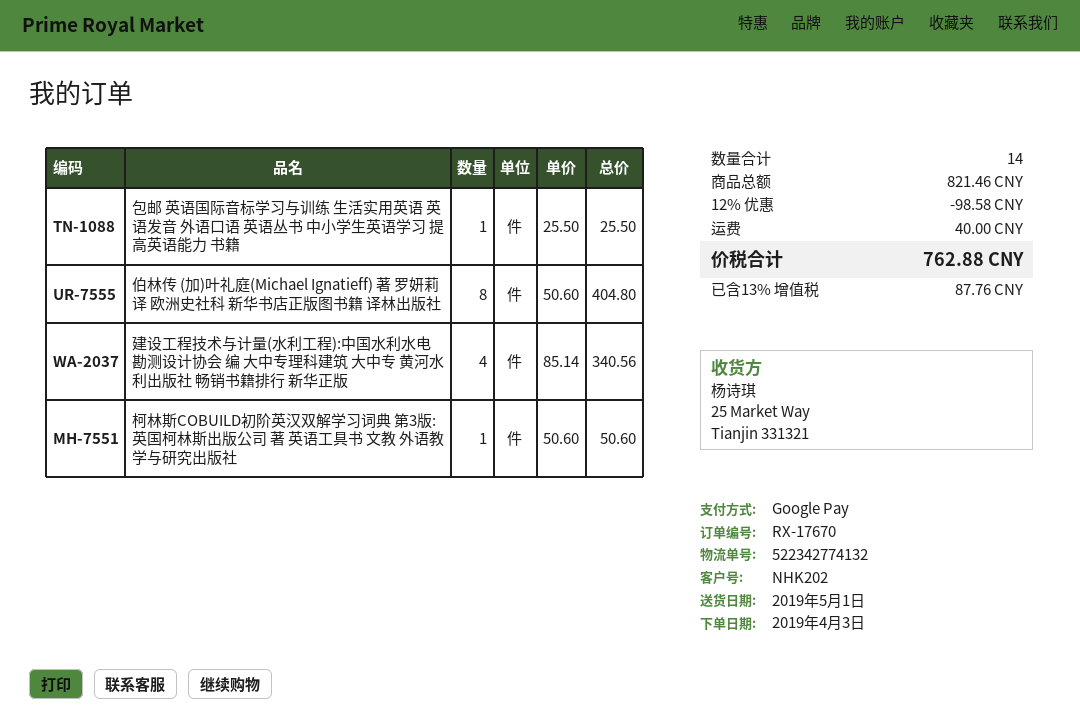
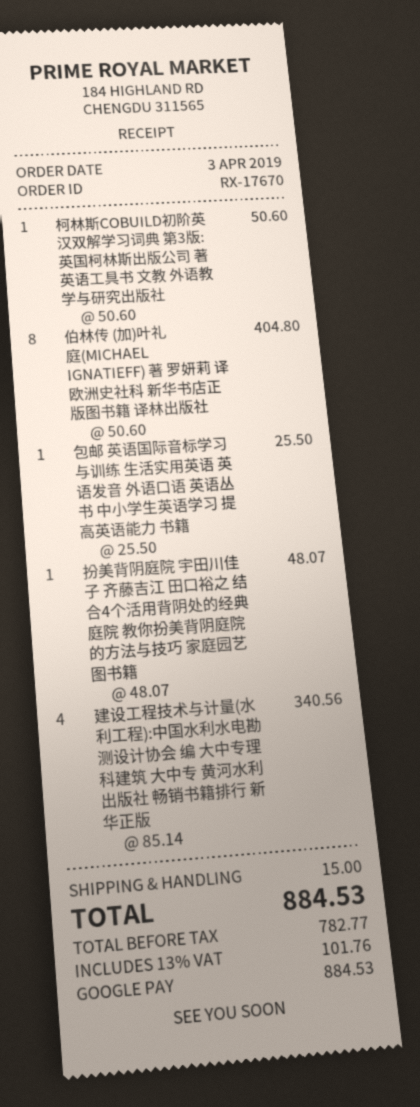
扮美背阴庭院 宇田川佳子 齐藤吉江 田口裕之 结合4个活用背阴处的经典庭院 教你扮美背阴庭院的方法与技巧 家庭园艺图书籍: none -> 1 x 48.07 = 48.07
discount: 12% = 98.58 -> none
shipping: 40.00 -> 15.00
tax: 13% = 87.76 -> 13% = 101.76
total: 762.88 -> 884.53

